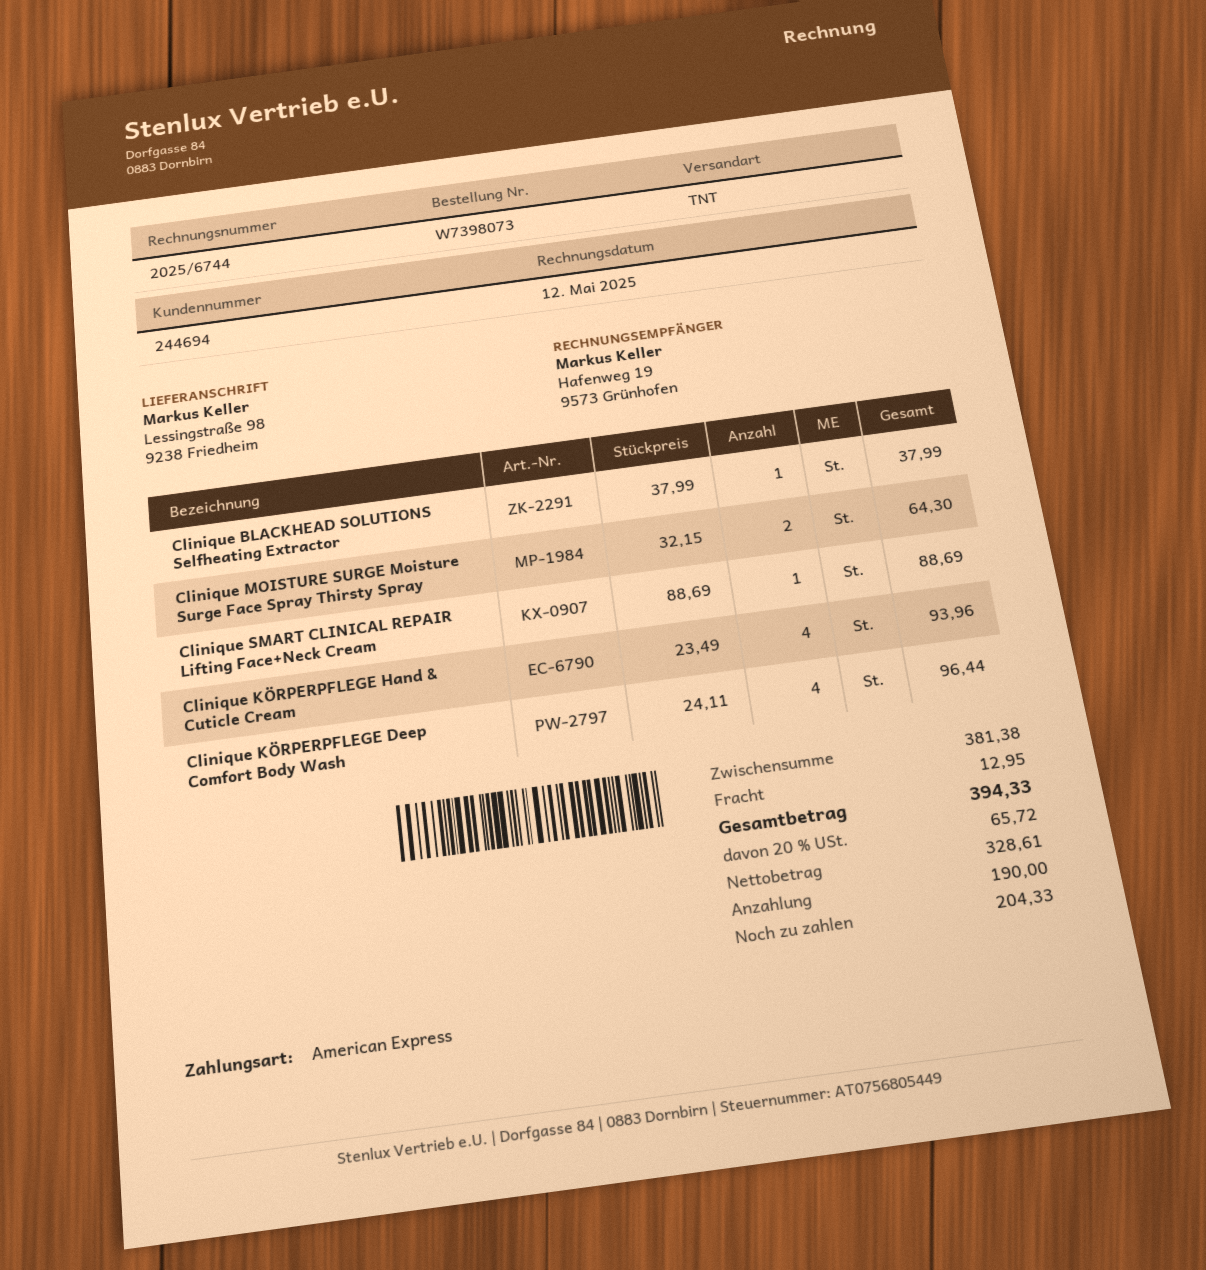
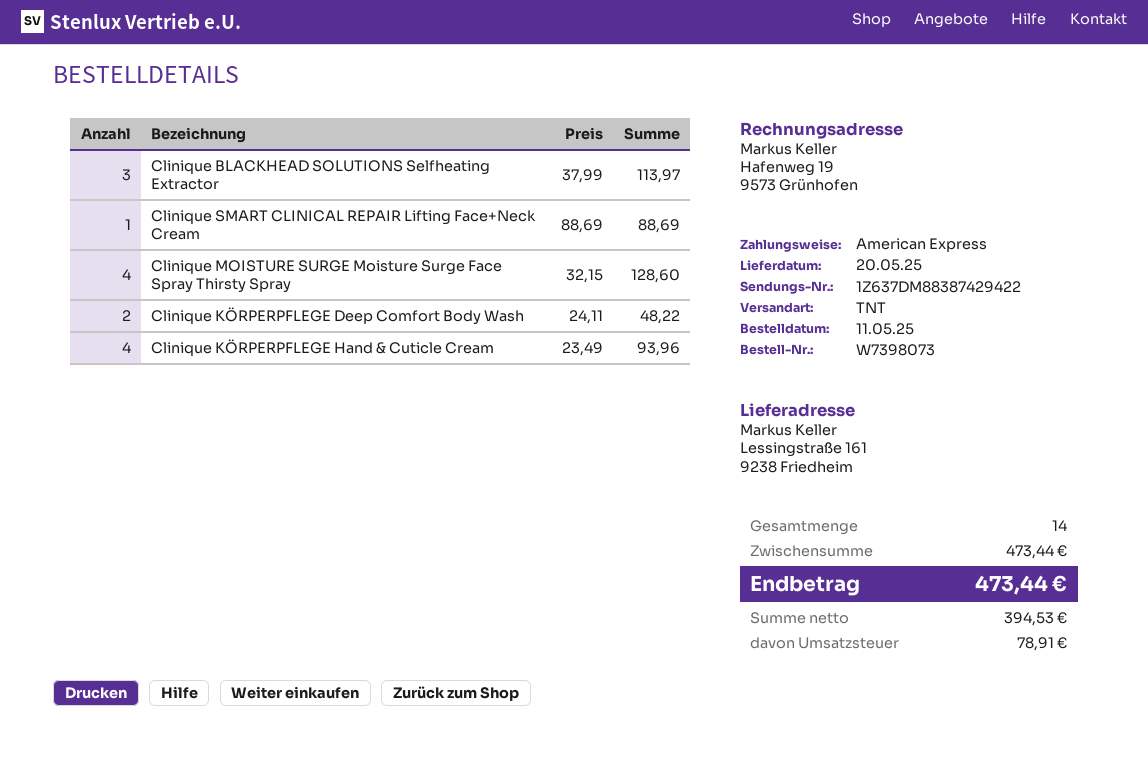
ship to: Lessingstraße 98, 9238 Friedheim -> Lessingstraße 161, 9238 Friedheim
Clinique BLACKHEAD SOLUTIONS Selfheating Extractor: 1 x 37.99 = 37.99 -> 3 x 37.99 = 113.97
Clinique MOISTURE SURGE Moisture Surge Face Spray Thirsty Spray: 2 x 32.15 = 64.30 -> 4 x 32.15 = 128.60
Clinique KÖRPERPFLEGE Deep Comfort Body Wash: 4 x 24.11 = 96.44 -> 2 x 24.11 = 48.22
subtotal: 381.38 -> 473.44
shipping: 12.95 -> none
net: 328.61 -> 394.53
tax: 65.72 -> 78.91
total: 394.33 -> 473.44

